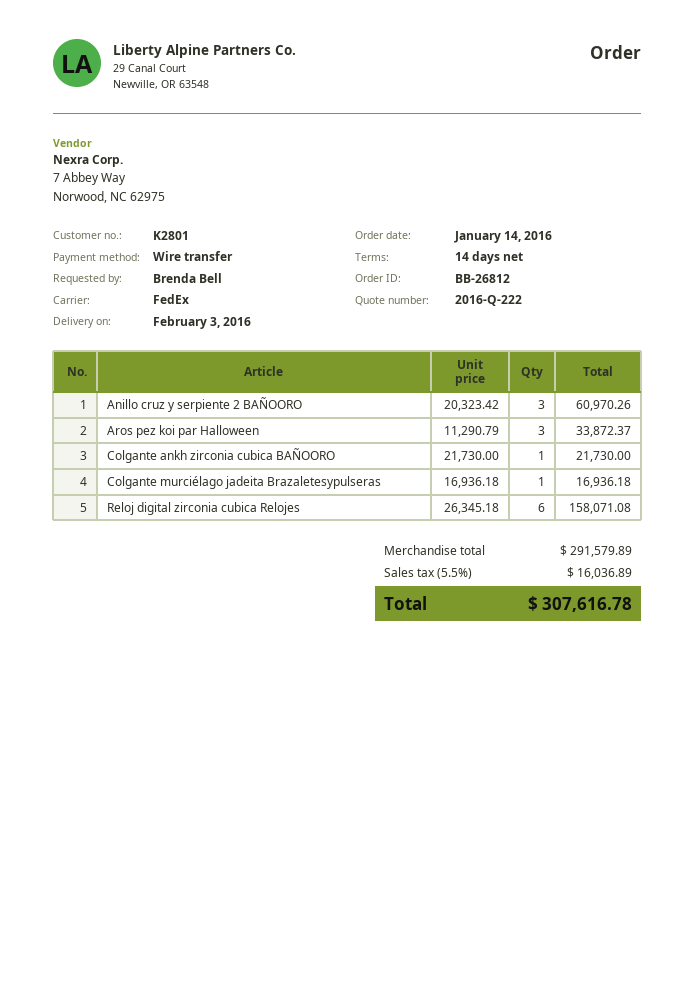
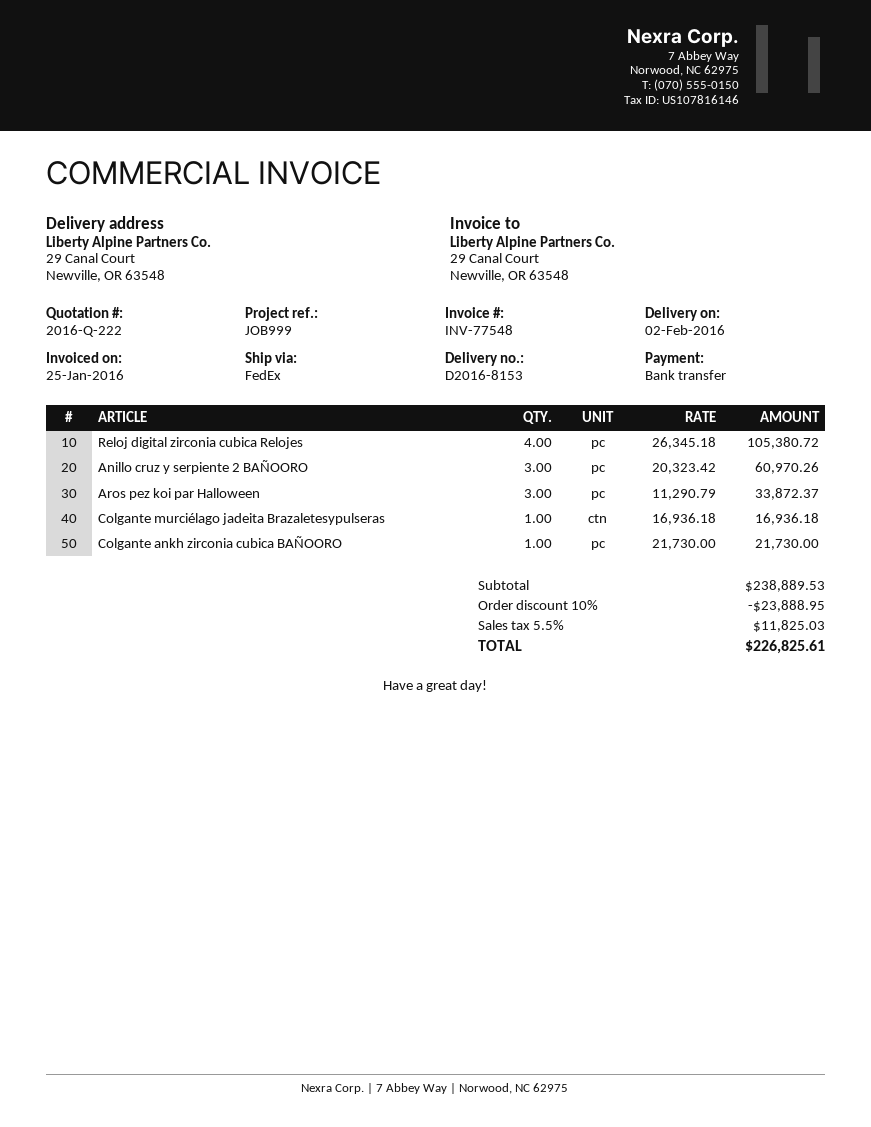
delivery date: 2016-02-03 -> 2016-02-02
Reloj digital zirconia cubica Relojes: 6 x 26345.18 = 158071.08 -> 4 x 26345.18 = 105380.72
subtotal: 291579.89 -> 238889.53
discount: none -> 10% = 23888.95
tax: 5.5% = 16036.89 -> 5.5% = 11825.03
total: 307616.78 -> 226825.61

